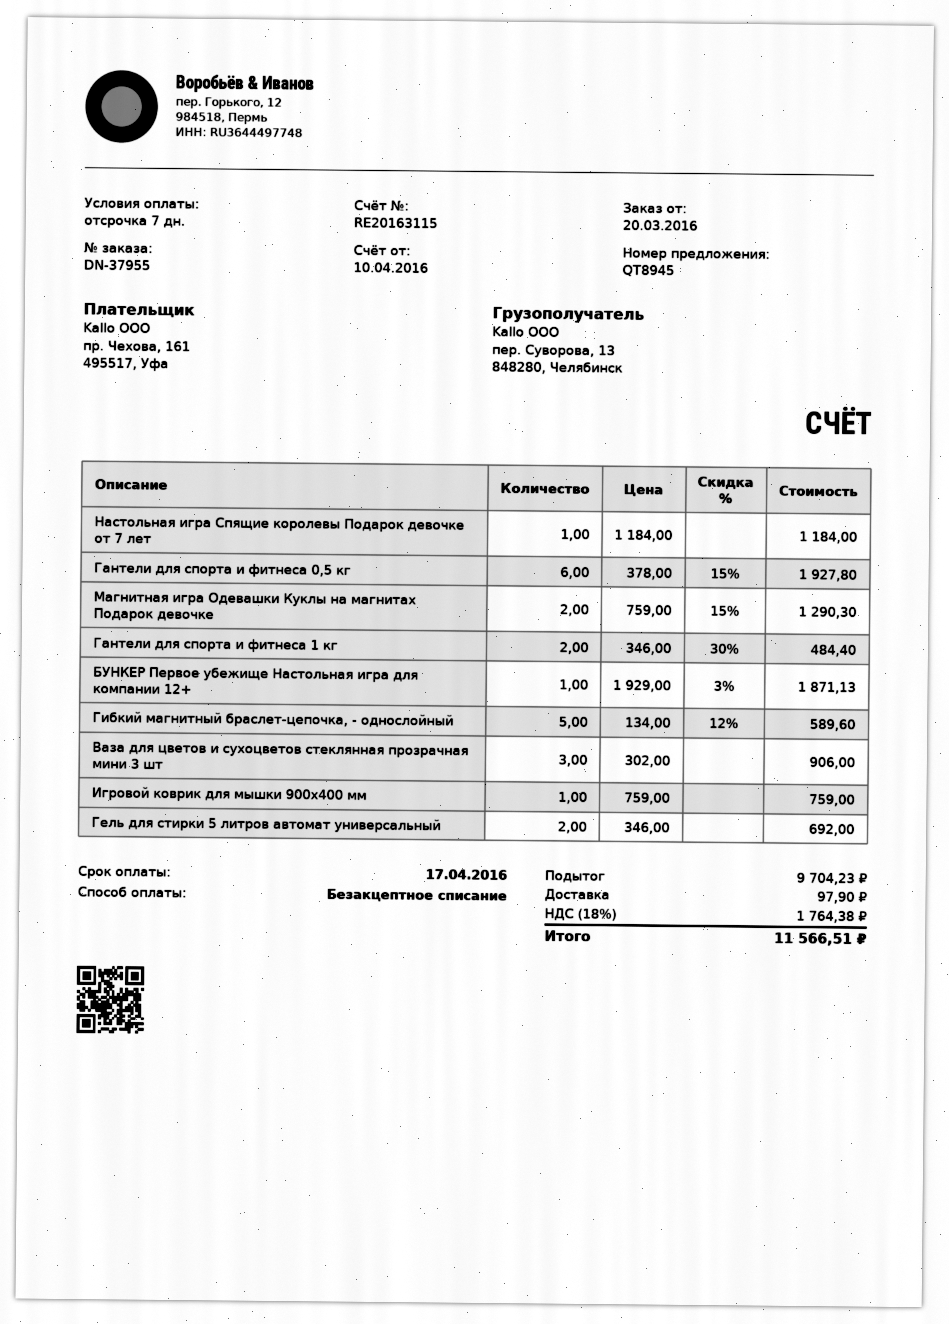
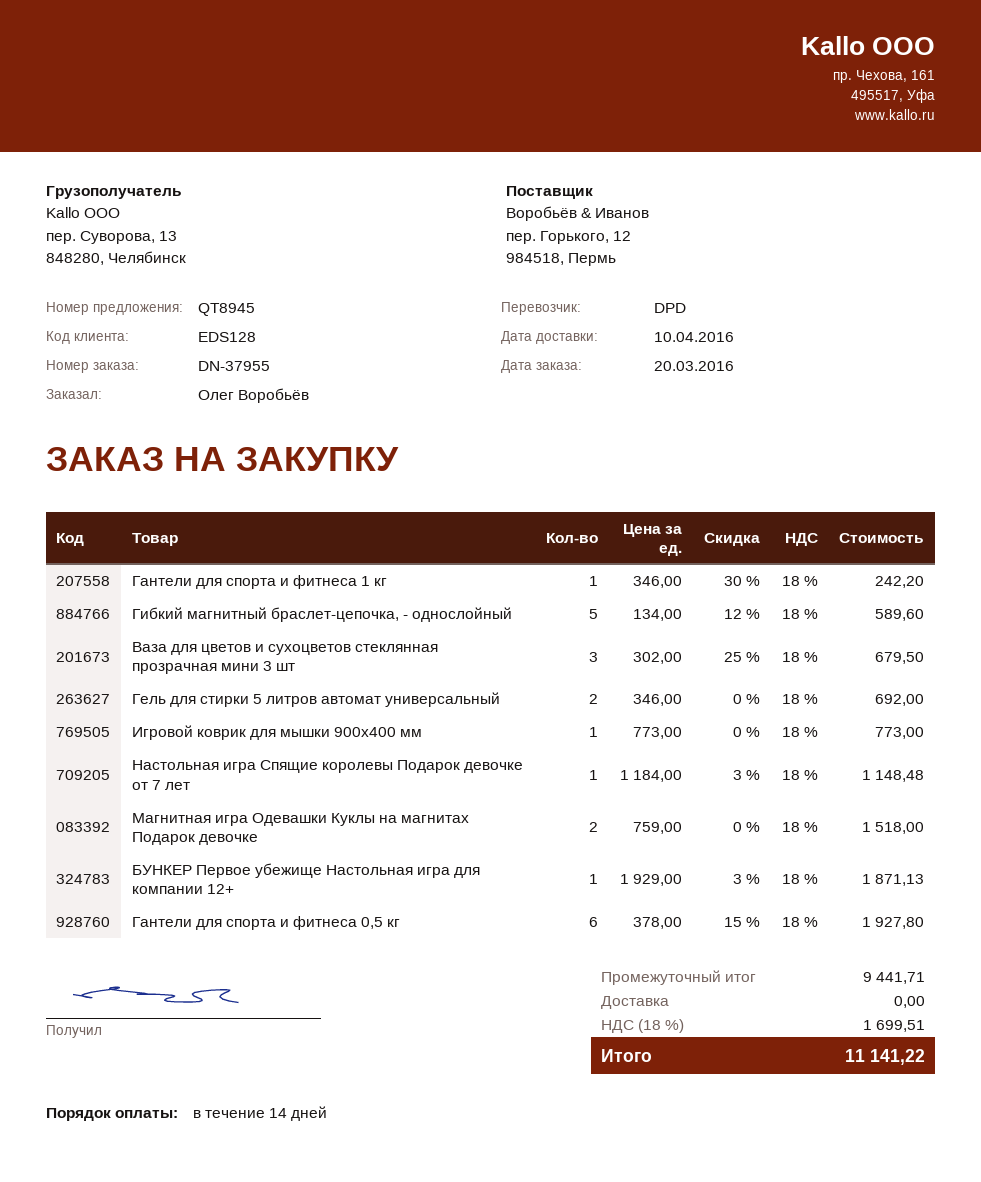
payment terms: 7 days -> 14 days
Настольная игра Спящие королевы Подарок девочке от 7 лет: 1 x 1184.00 = 1184.00 -> 1 x 1184.00 - 3% = 1148.48
Магнитная игра Одевашки Куклы на магнитах Подарок девочке: 2 x 759.00 - 15% = 1290.30 -> 2 x 759.00 = 1518.00
Гантели для спорта и фитнеса 1 кг: 2 x 346.00 - 30% = 484.40 -> 1 x 346.00 - 30% = 242.20
Ваза для цветов и сухоцветов стеклянная прозрачная мини 3 шт: 3 x 302.00 = 906.00 -> 3 x 302.00 - 25% = 679.50
Игровой коврик для мышки 900х400 мм: 1 x 759.00 = 759.00 -> 1 x 773.00 = 773.00
subtotal: 9704.23 -> 9441.71
shipping: 97.90 -> 0.00
tax: 18% = 1764.38 -> 18% = 1699.51
total: 11566.51 -> 11141.22

